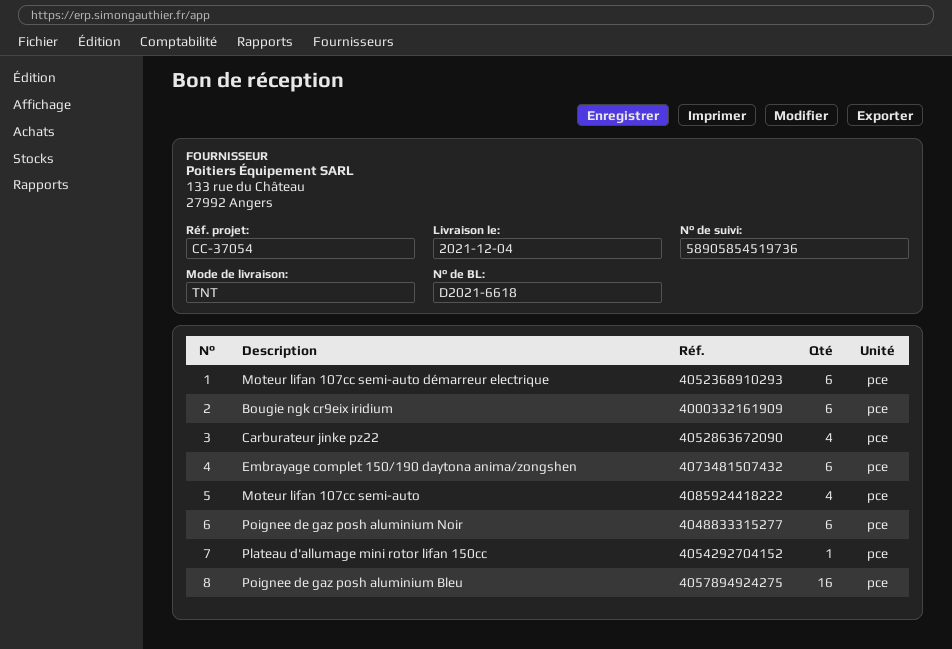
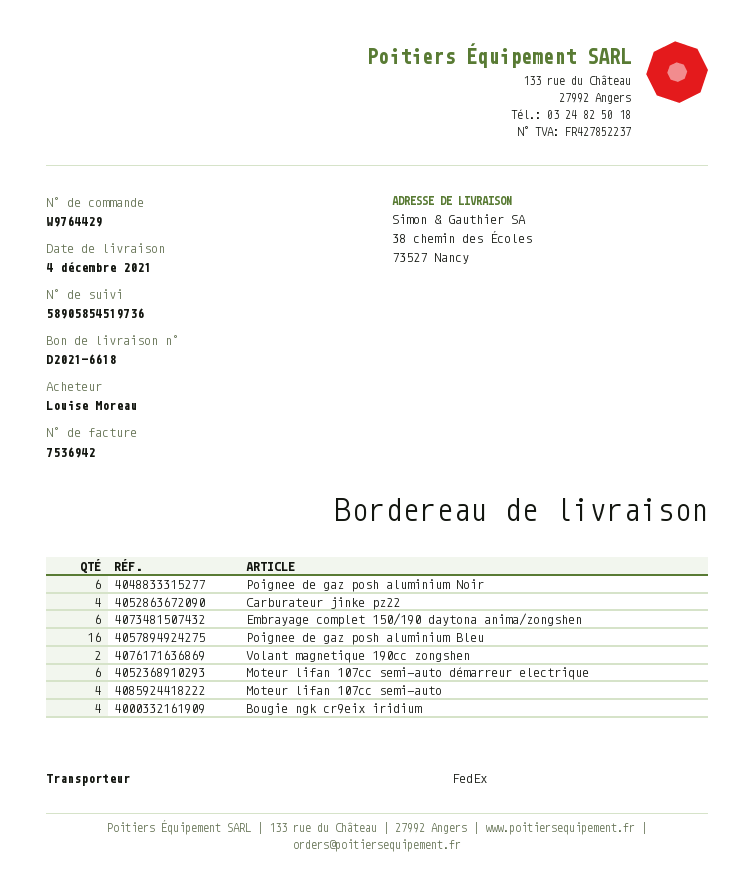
shipping method: TNT -> FedEx
Bougie ngk cr9eix iridium: 6 -> 4
Plateau d'allumage mini rotor lifan 150cc: 1 -> none
Volant magnetique 190cc zongshen: none -> 2

